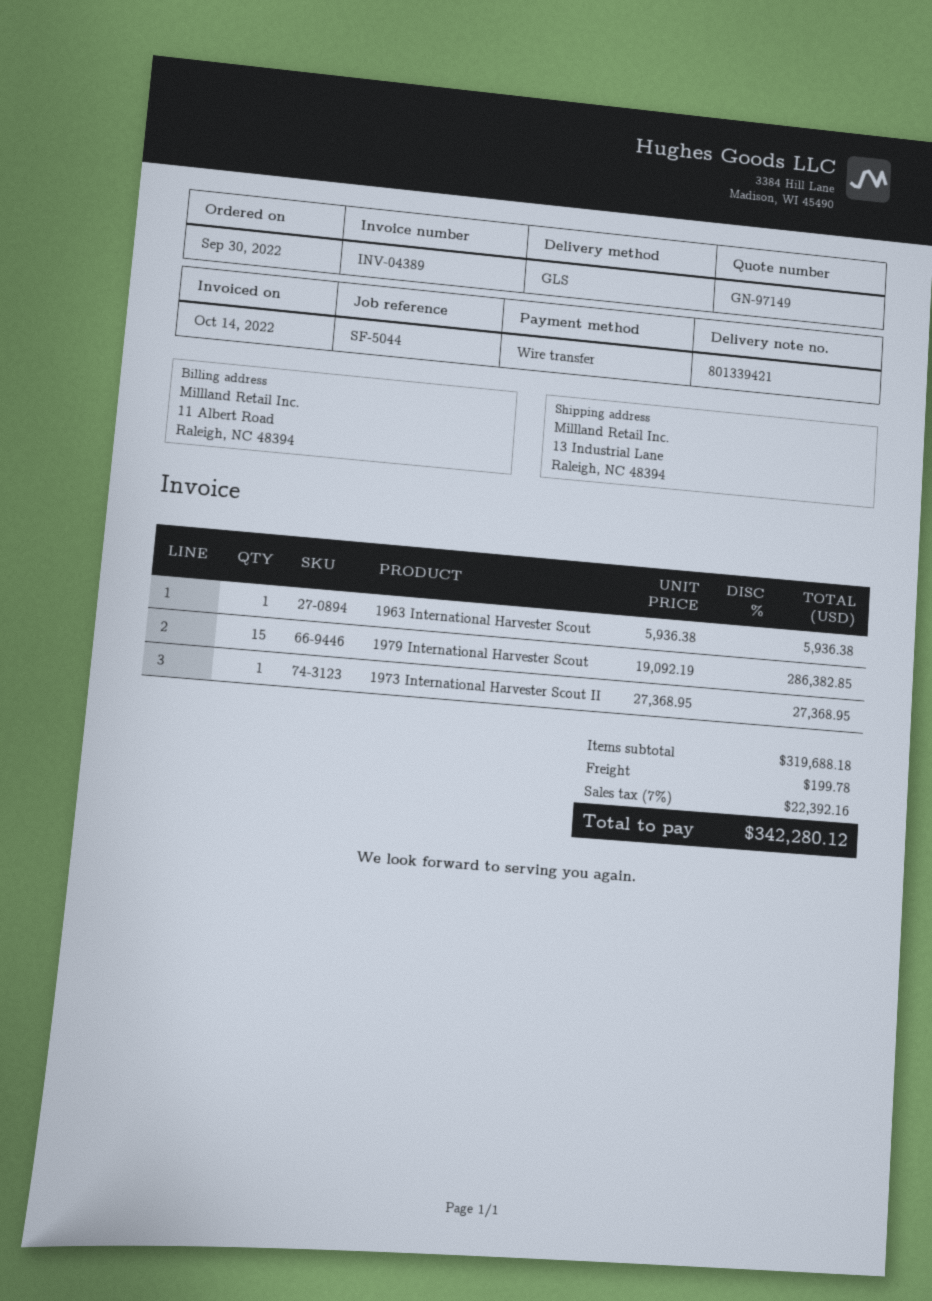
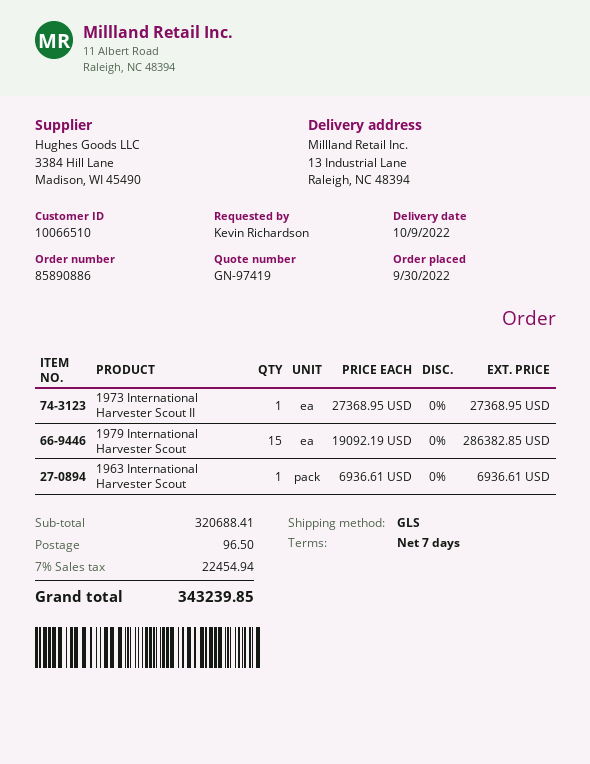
quote number: GN-97149 -> GN-97419
1963 International Harvester Scout: 1 x 5936.38 = 5936.38 -> 1 x 6936.61 = 6936.61
subtotal: 319688.18 -> 320688.41
shipping: 199.78 -> 96.50
tax: 7% = 22392.16 -> 7% = 22454.94
total: 342280.12 -> 343239.85

